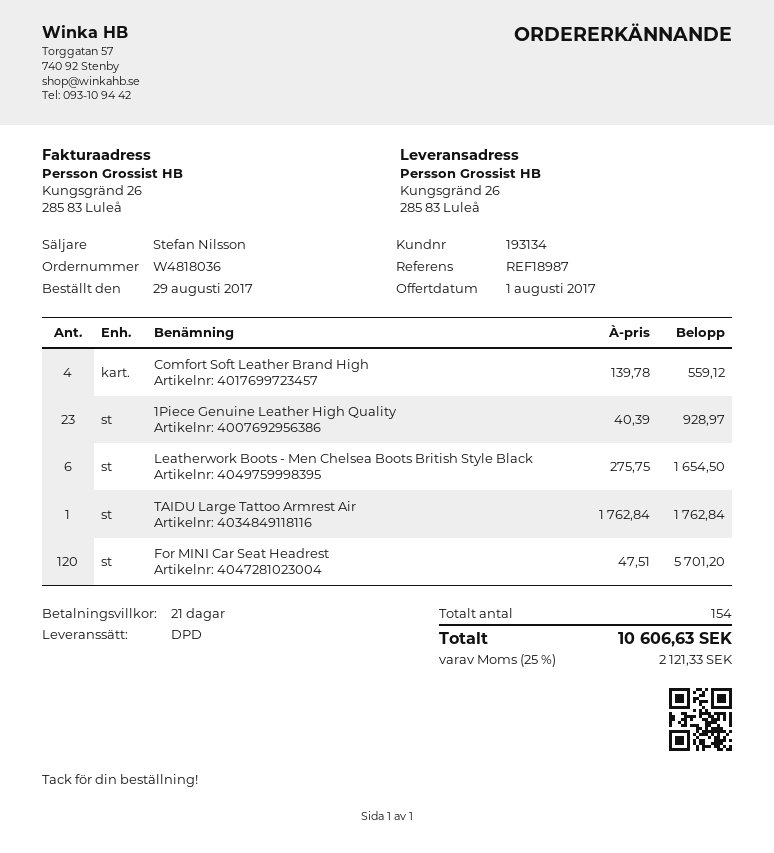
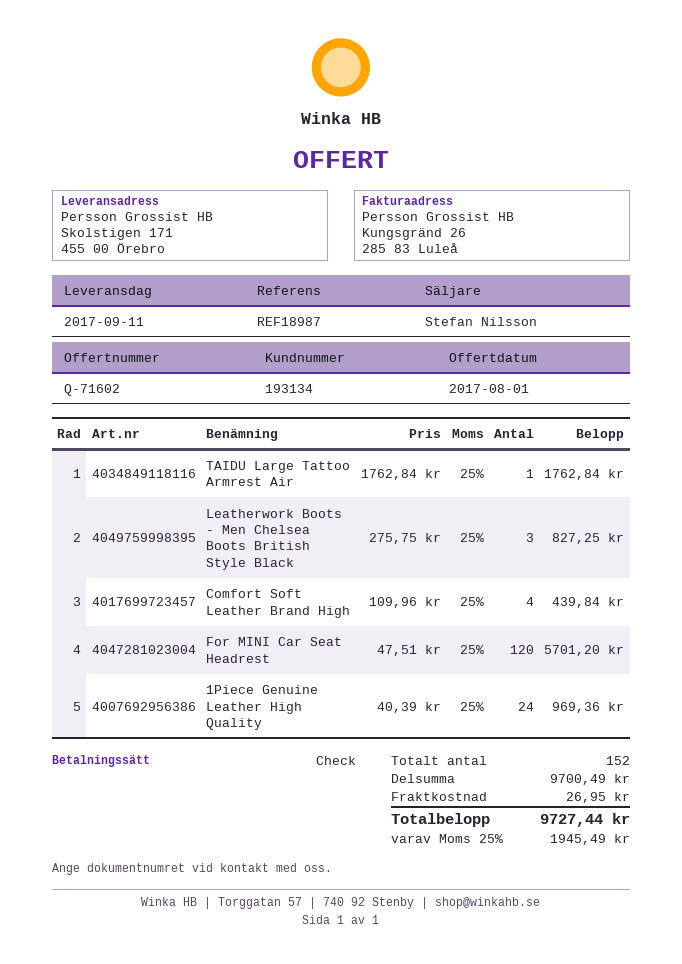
ship to: Kungsgränd 26, 285 83 Luleå -> Skolstigen 171, 455 00 Örebro
Comfort Soft Leather Brand High: 4 x 139.78 = 559.12 -> 4 x 109.96 = 439.84
1Piece Genuine Leather High Quality: 23 x 40.39 = 928.97 -> 24 x 40.39 = 969.36
Leatherwork Boots - Men Chelsea Boots British Style Black: 6 x 275.75 = 1654.50 -> 3 x 275.75 = 827.25
total quantity: 154 -> 152
shipping: none -> 26.95
tax: 25% = 2121.33 -> 25% = 1945.49
total: 10606.63 -> 9727.44

